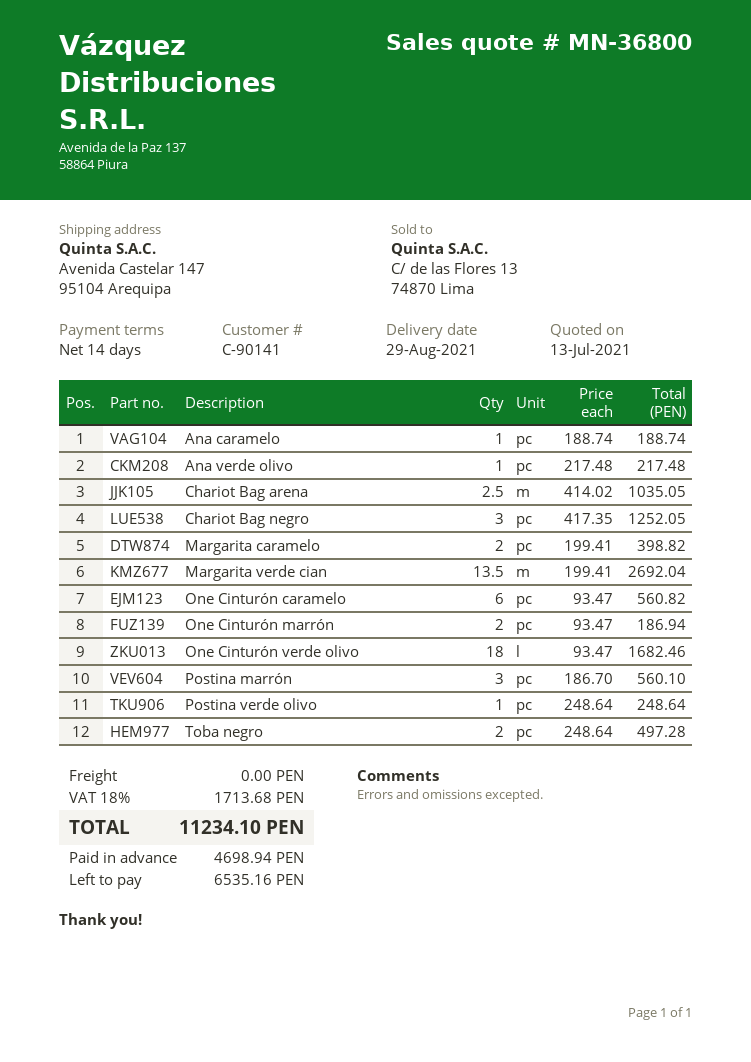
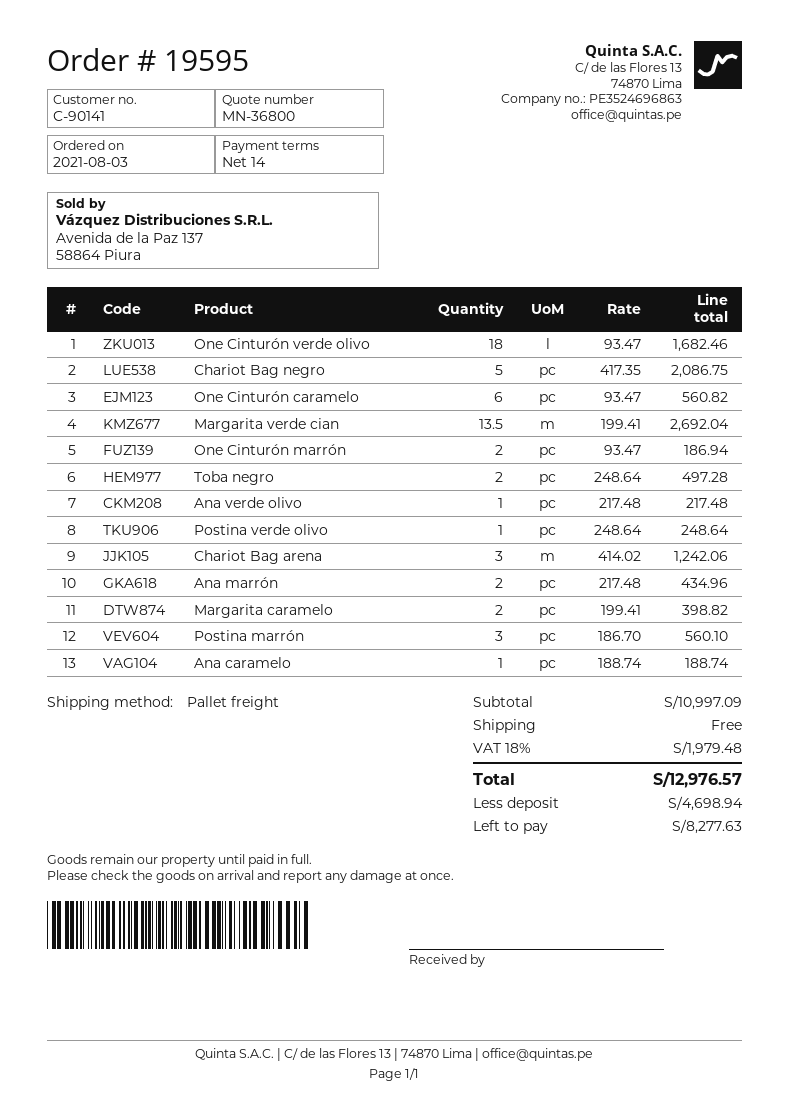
Chariot Bag arena: 2.5 x 414.02 = 1035.05 -> 3 x 414.02 = 1242.06
Chariot Bag negro: 3 x 417.35 = 1252.05 -> 5 x 417.35 = 2086.75
Ana marrón: none -> 2 x 217.48 = 434.96
tax: 18% = 1713.68 -> 18% = 1979.48
total: 11234.10 -> 12976.57
balance: 6535.16 -> 8277.63

